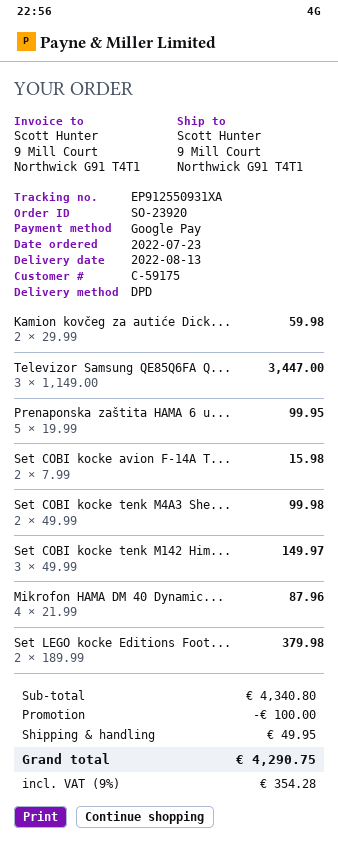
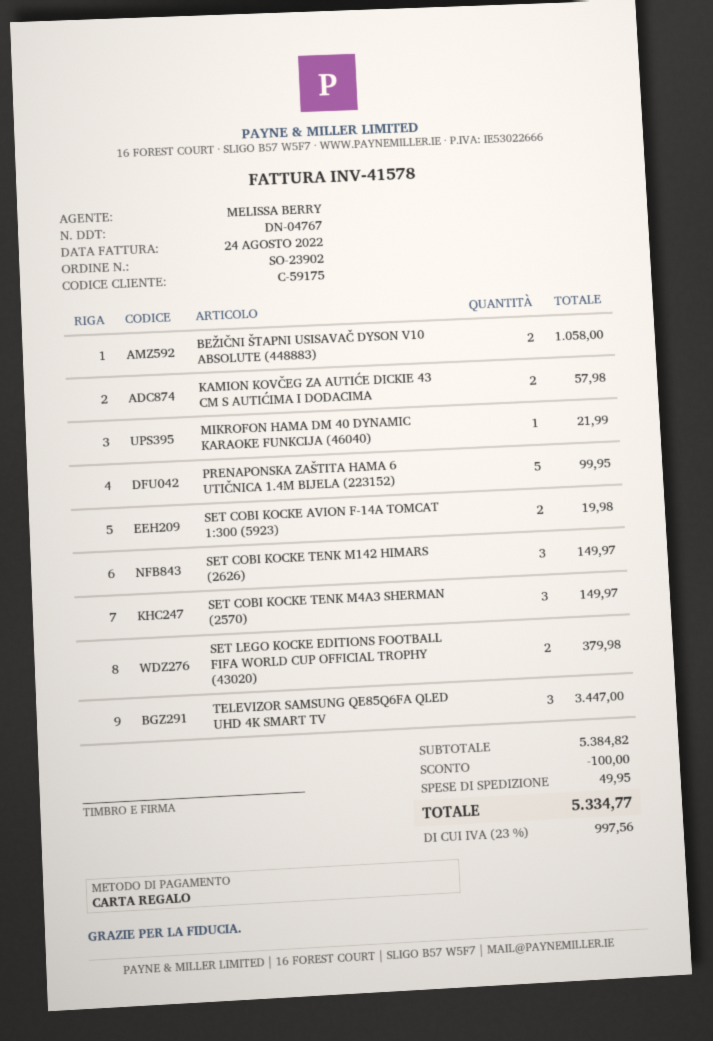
order number: SO-23920 -> SO-23902
payment method: Google Pay -> gift card
Kamion kovčeg za autiće Dick...: 2 for 59.98 -> 2 for 57.98
Set COBI kocke avion F-14A T...: 2 for 15.98 -> 2 for 19.98
Set COBI kocke tenk M4A3 She...: 2 for 99.98 -> 3 for 149.97
Mikrofon HAMA DM 40 Dynamic...: 4 for 87.96 -> 1 for 21.99
BEŽIČNI ŠTAPNI USISAVAČ DYSON V10 ABSOLUTE (448883): none -> 2 for 1058.00
subtotal: 4340.80 -> 5384.82
tax: 9% = 354.28 -> 23% = 997.56
total: 4290.75 -> 5334.77

